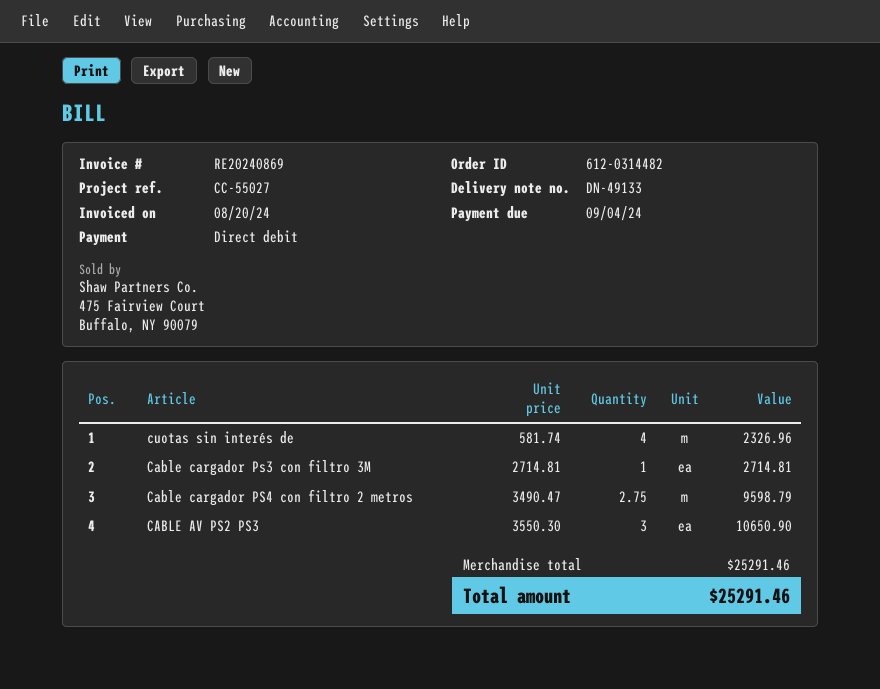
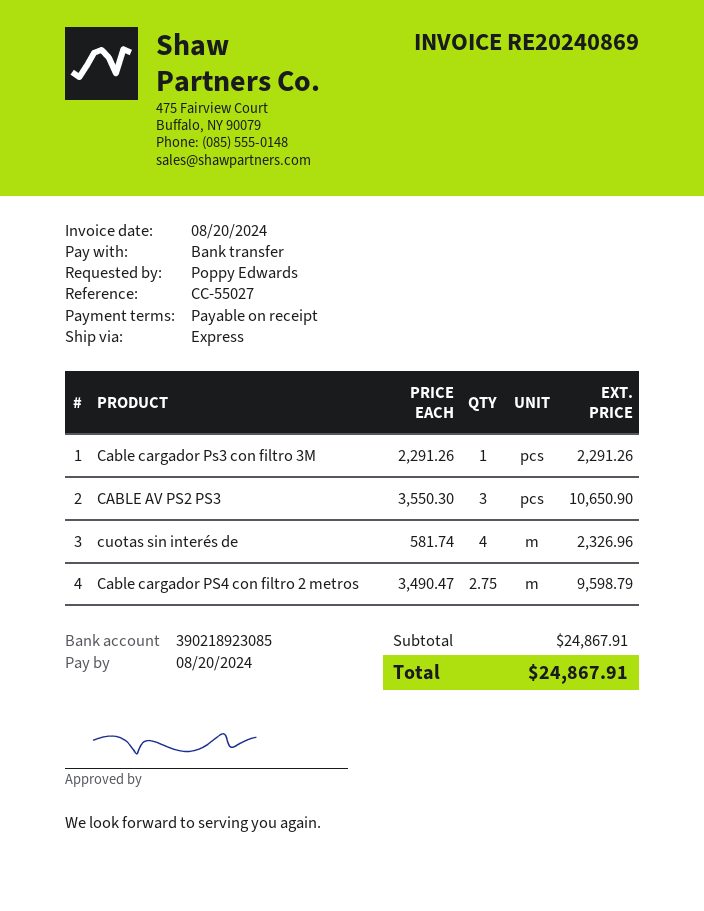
due date: 2024-09-04 -> 2024-08-20
payment method: direct debit -> bank transfer
Cable cargador Ps3 con filtro 3M: 1 x 2714.81 = 2714.81 -> 1 x 2291.26 = 2291.26
subtotal: 25291.46 -> 24867.91
total: 25291.46 -> 24867.91

